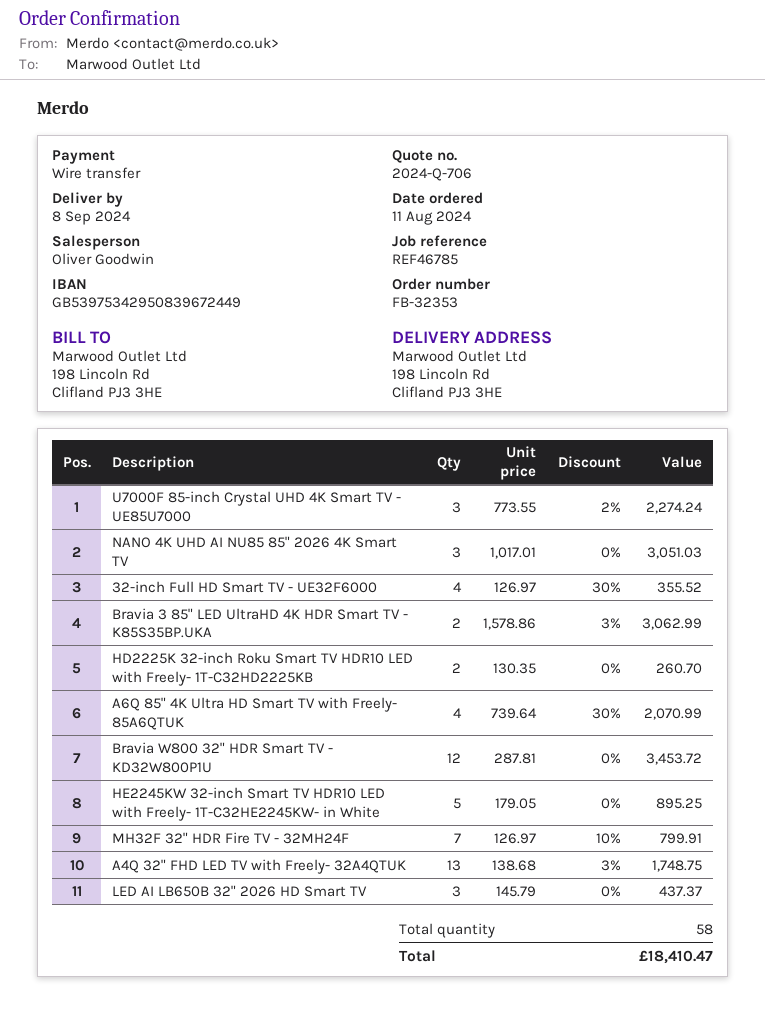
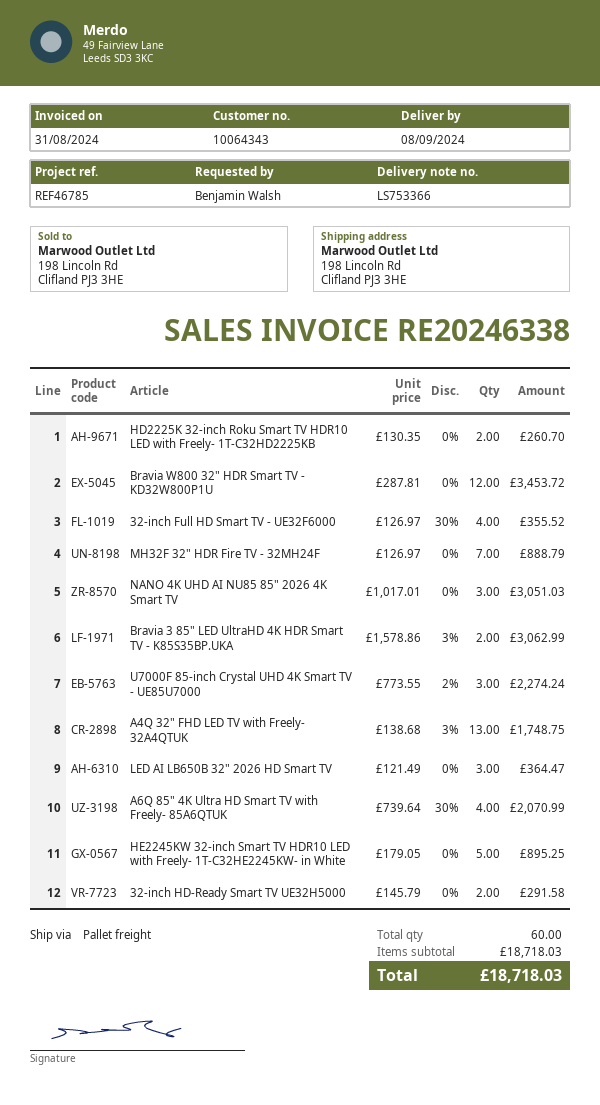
MH32F 32" HDR Fire TV - 32MH24F: 7 x 126.97 - 10% = 799.91 -> 7 x 126.97 = 888.79
LED AI LB650B 32" 2026 HD Smart TV: 3 x 145.79 = 437.37 -> 3 x 121.49 = 364.47
32-inch HD-Ready Smart TV UE32H5000: none -> 2 x 145.79 = 291.58
total quantity: 58 -> 60
total: 18410.47 -> 18718.03

